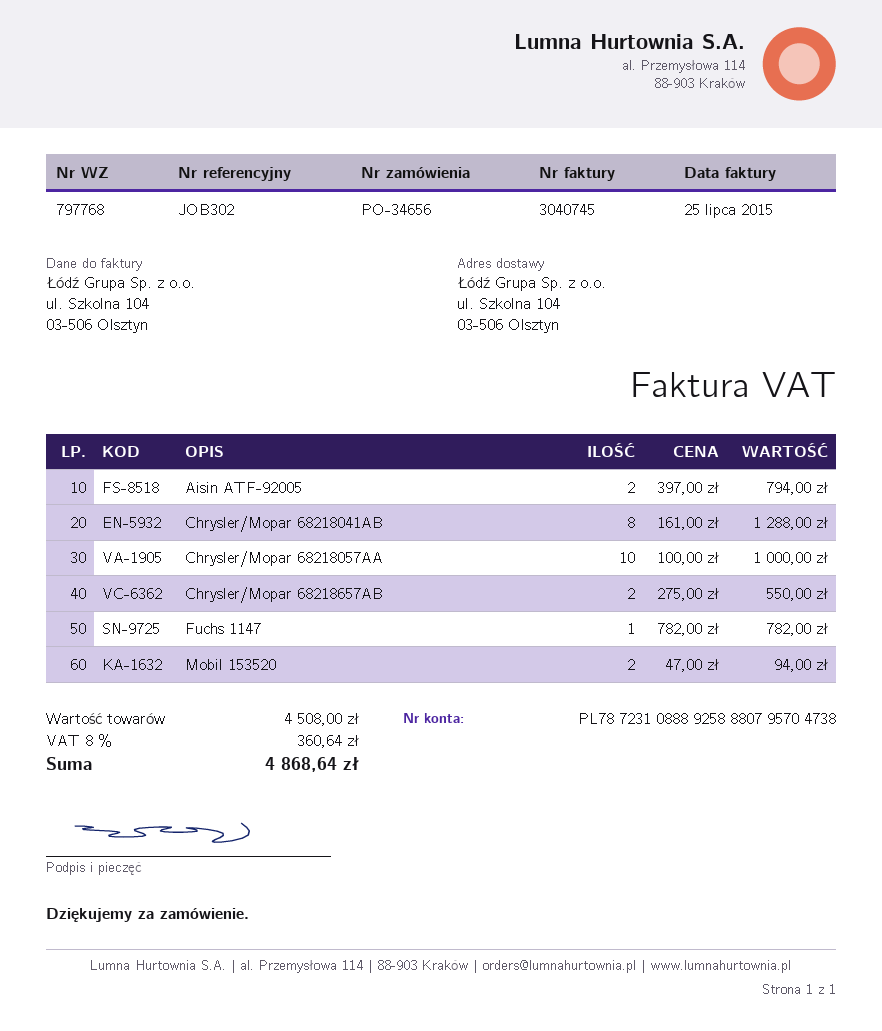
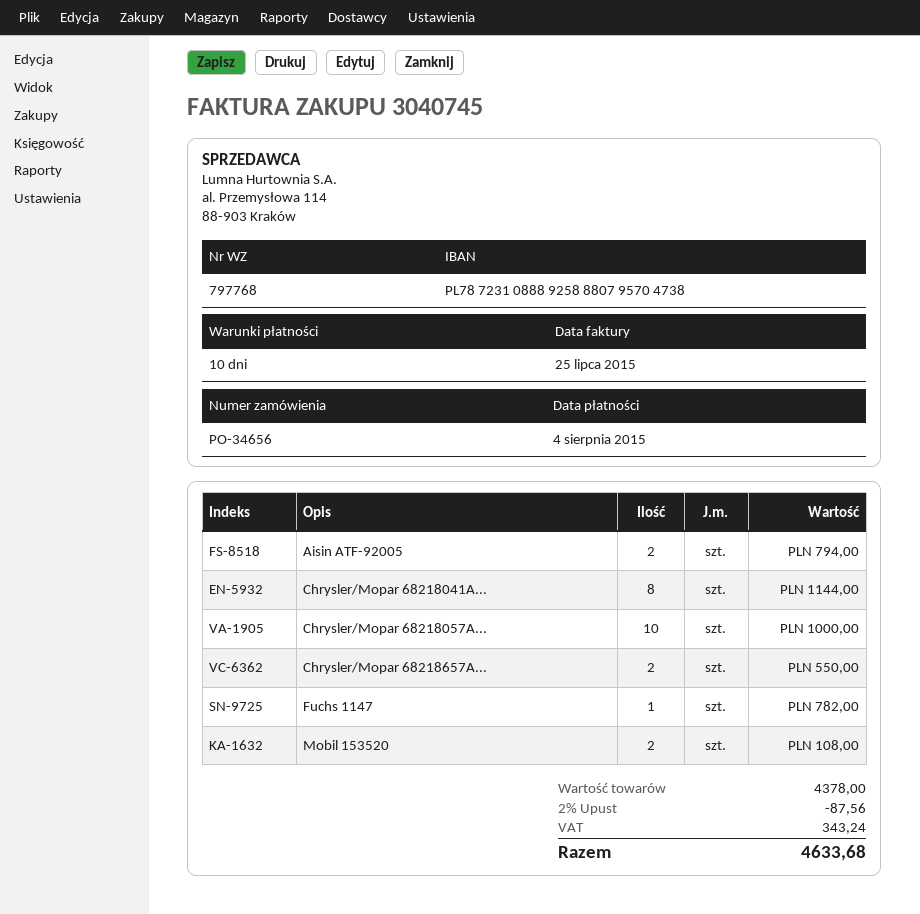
Chrysler/Mopar 68218041AB: 8 for 1288.00 -> 8 for 1144.00
Mobil 153520: 2 for 94.00 -> 2 for 108.00
subtotal: 4508.00 -> 4378.00
discount: none -> 2% = 87.56
tax: 360.64 -> 343.24
total: 4868.64 -> 4633.68

